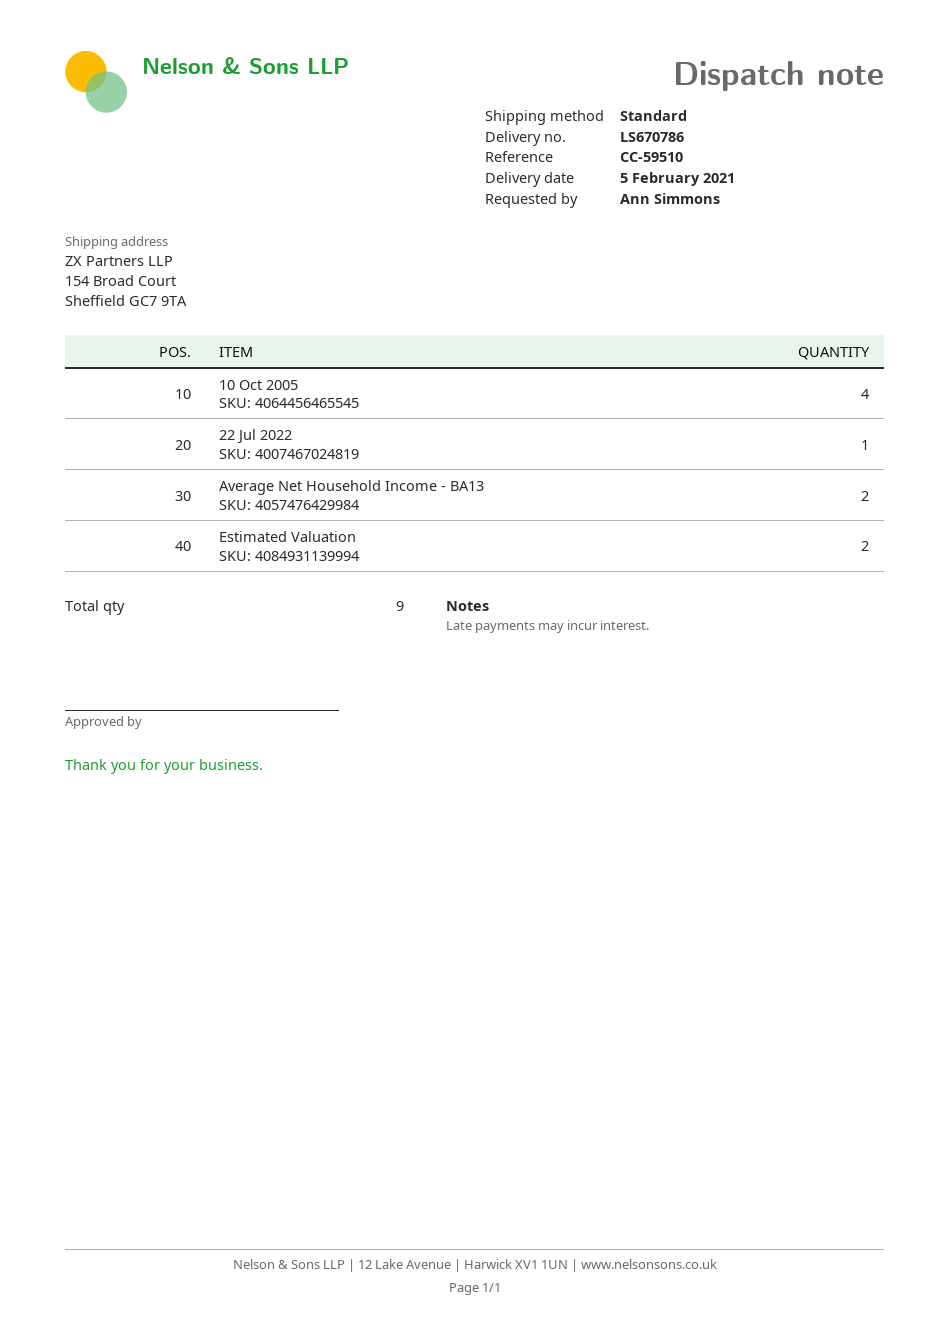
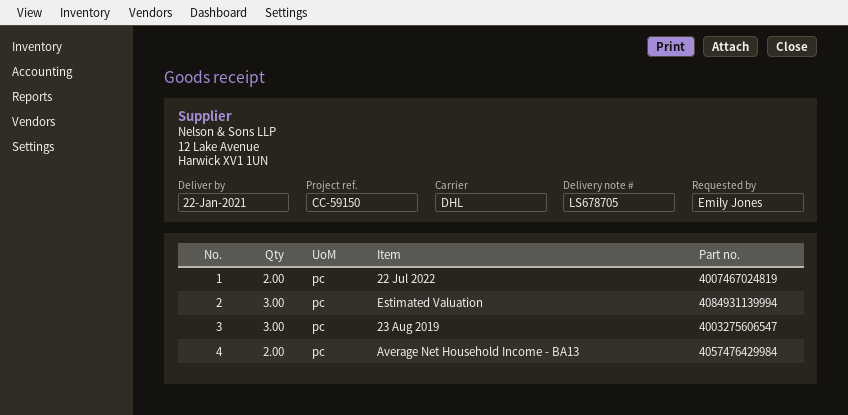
delivery note number: LS670786 -> LS678705
delivery date: 2021-02-05 -> 2021-01-22
reference: CC-59510 -> CC-59150
ordered by: Ann Simmons -> Emily Jones
shipping method: standard -> DHL
10 Oct 2005: 4 -> none
22 Jul 2022: 1 -> 2
Estimated Valuation: 2 -> 3
23 Aug 2019: none -> 3

